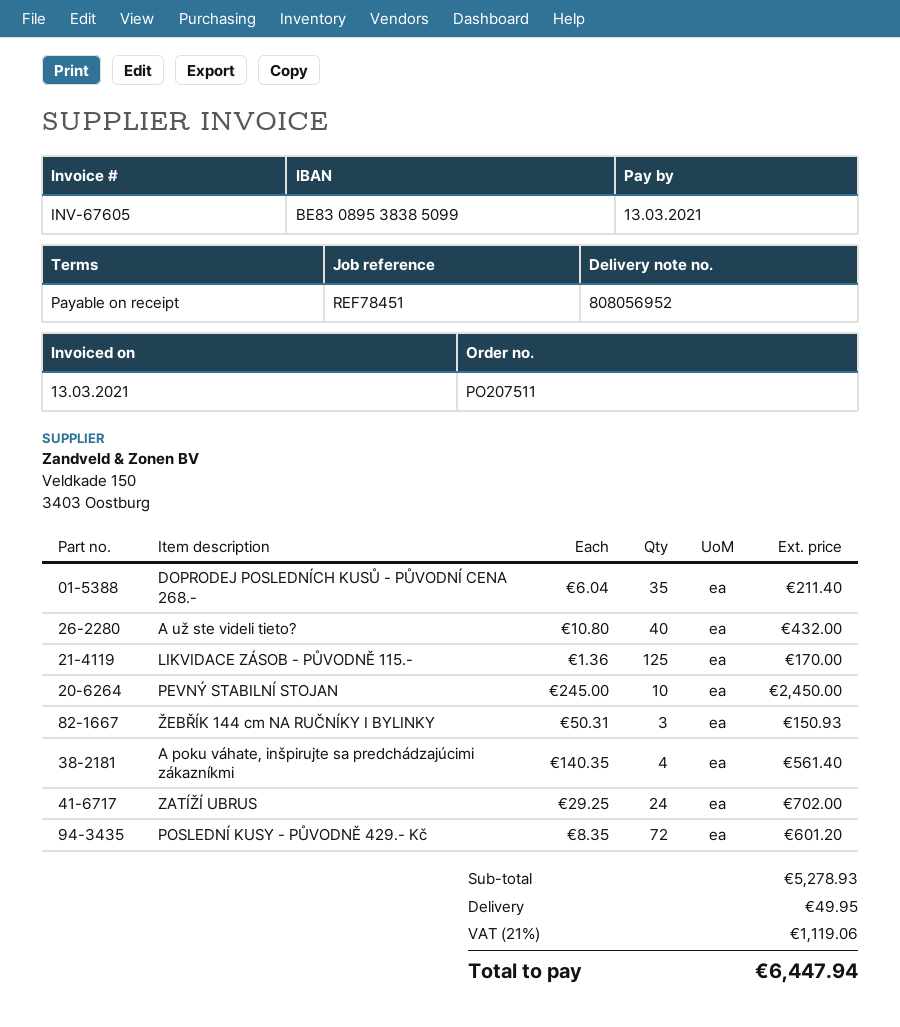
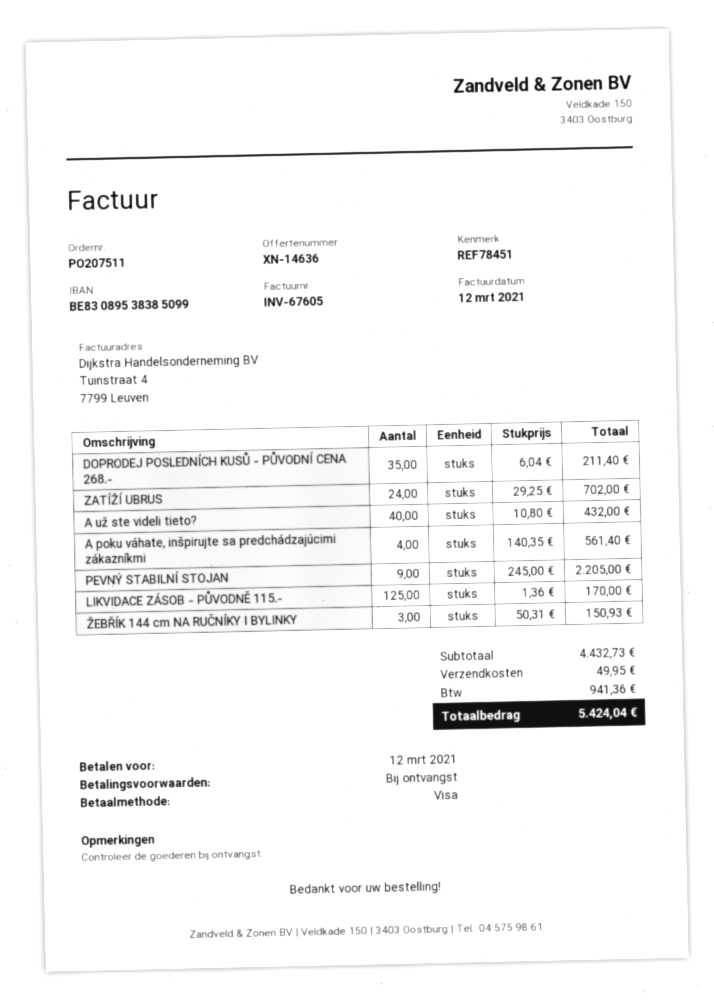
invoice date: 2021-03-13 -> 2021-03-12
due date: 2021-03-13 -> 2021-03-12
PEVNÝ STABILNÍ STOJAN: 10 x 245.00 = 2450.00 -> 9 x 245.00 = 2205.00
POSLEDNÍ KUSY - PŮVODNĚ 429.- Kč: 72 x 8.35 = 601.20 -> none
subtotal: 5278.93 -> 4432.73
tax: 1119.06 -> 941.36
total: 6447.94 -> 5424.04

